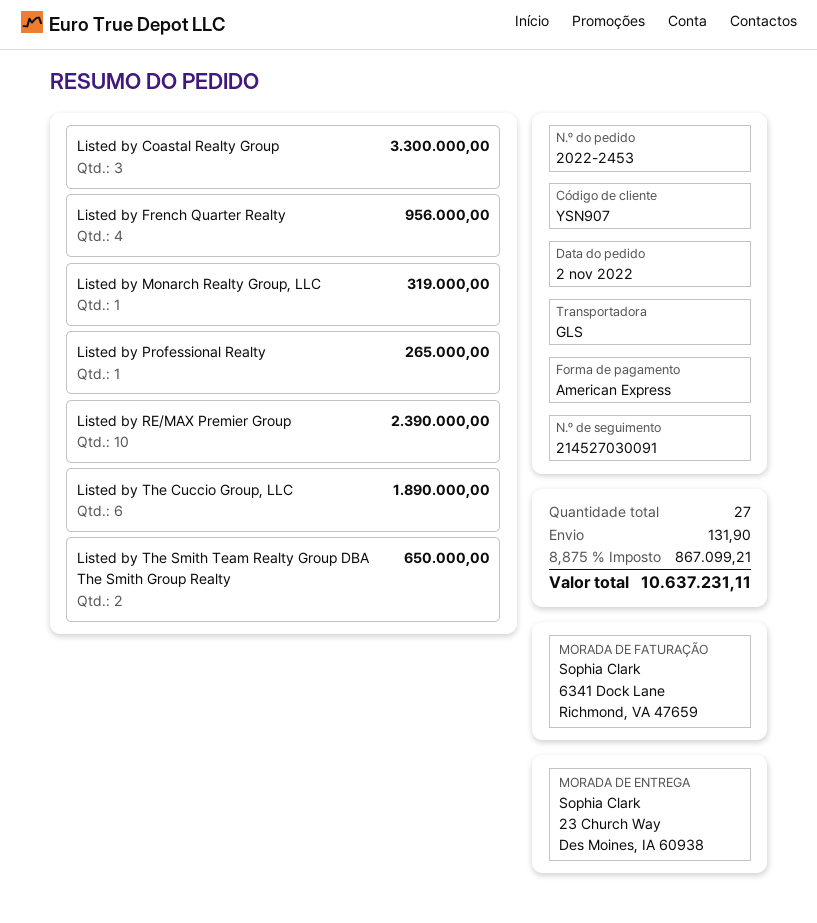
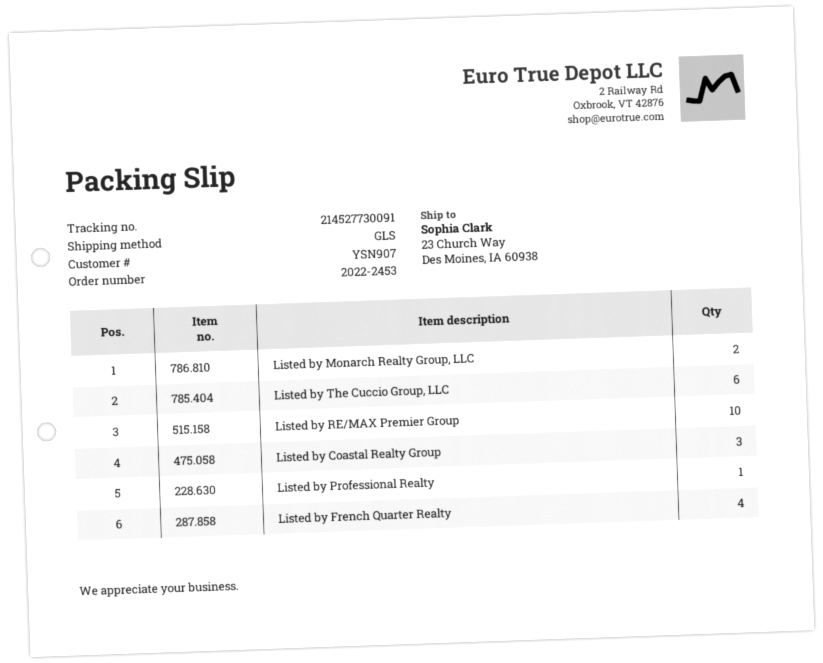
tracking number: 214527030091 -> 214527730091
Listed by Monarch Realty Group, LLC: 1 -> 2
Listed by The Smith Team Realty Group DBA The Smith Group Realty: 2 -> none

